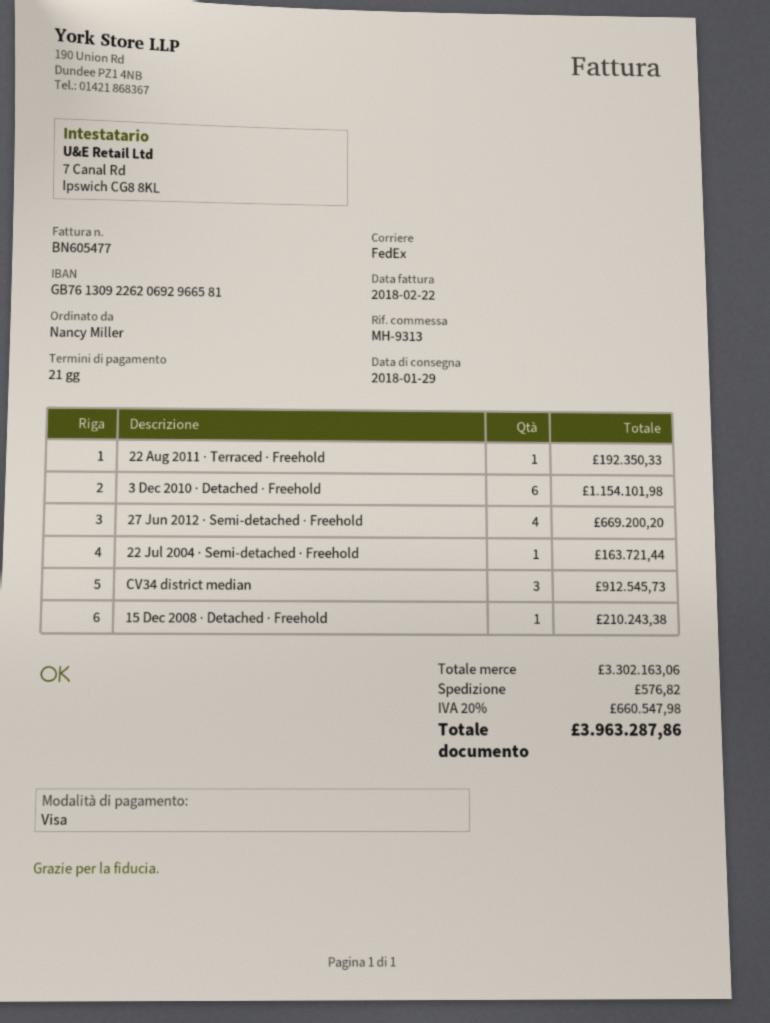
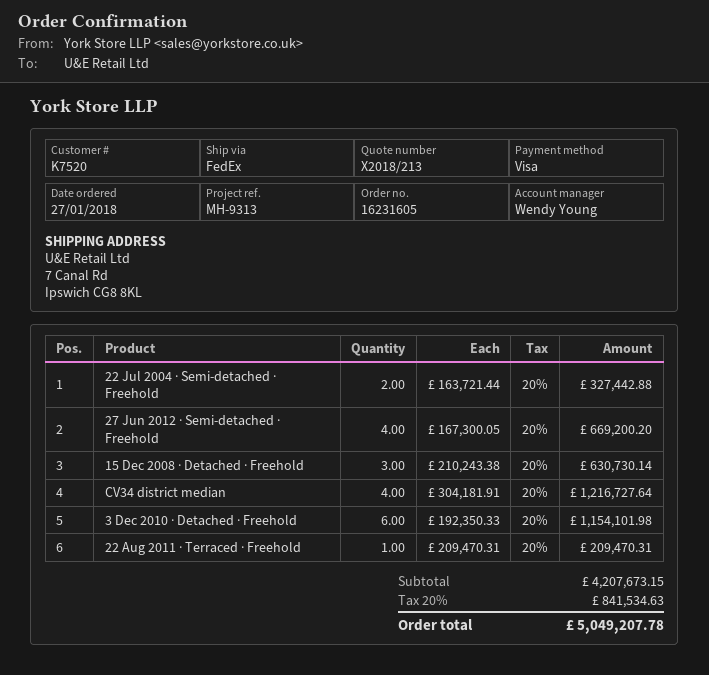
22 Aug 2011 · Terraced · Freehold: 1 for 192350.33 -> 1 for 209470.31
22 Jul 2004 · Semi-detached · Freehold: 1 for 163721.44 -> 2 for 327442.88
CV34 district median: 3 for 912545.73 -> 4 for 1216727.64
15 Dec 2008 · Detached · Freehold: 1 for 210243.38 -> 3 for 630730.14
subtotal: 3302163.06 -> 4207673.15
shipping: 576.82 -> none
tax: 20% = 660547.98 -> 20% = 841534.63
total: 3963287.86 -> 5049207.78

